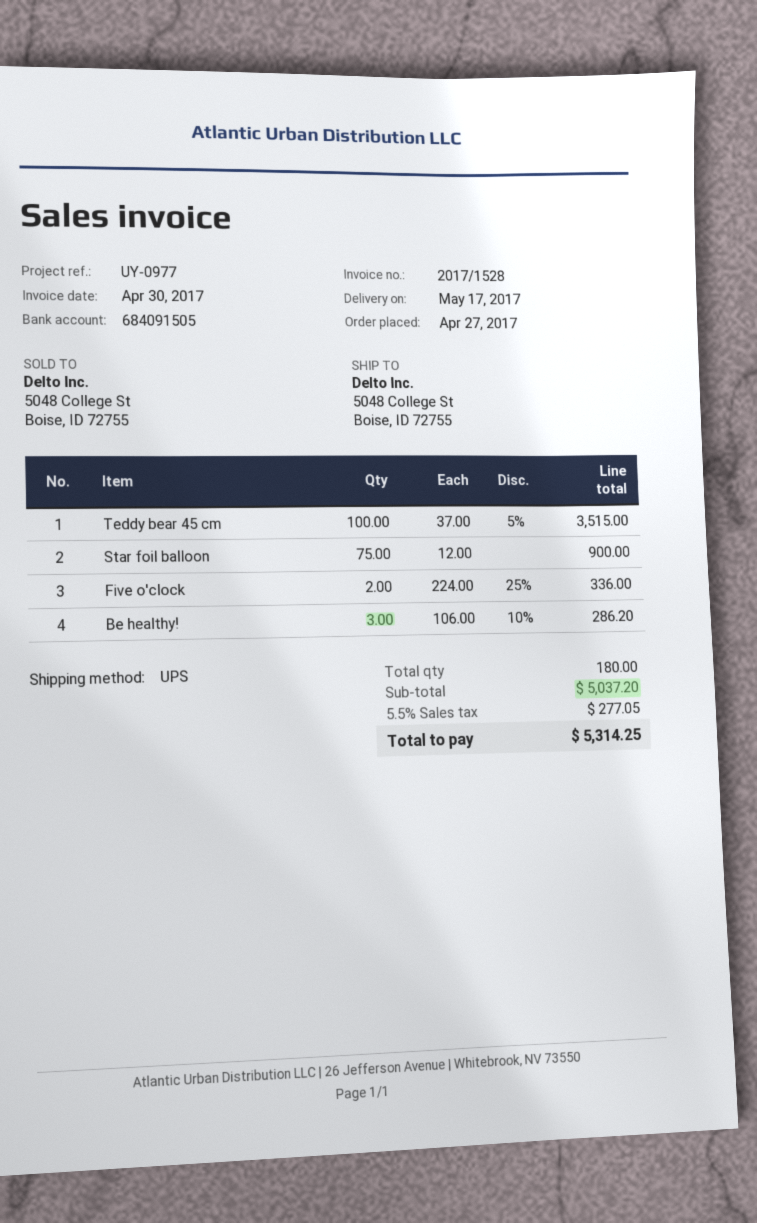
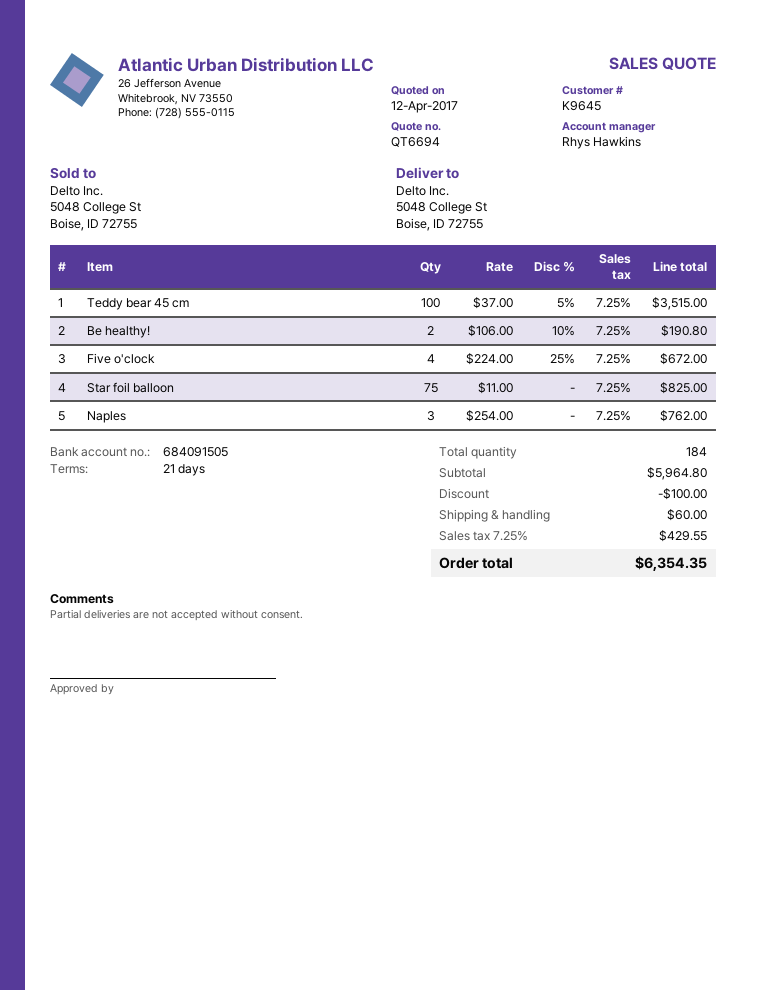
Star foil balloon: 75 x 12.00 = 900.00 -> 75 x 11.00 = 825.00
Five o'clock: 2 x 224.00 - 25% = 336.00 -> 4 x 224.00 - 25% = 672.00
Be healthy!: 3 x 106.00 - 10% = 286.20 -> 2 x 106.00 - 10% = 190.80
Naples: none -> 3 x 254.00 = 762.00
total quantity: 180 -> 184
subtotal: 5037.20 -> 5964.80
discount: none -> 100.00
shipping: none -> 60.00
tax: 5.5% = 277.05 -> 7.25% = 429.55
total: 5314.25 -> 6354.35

